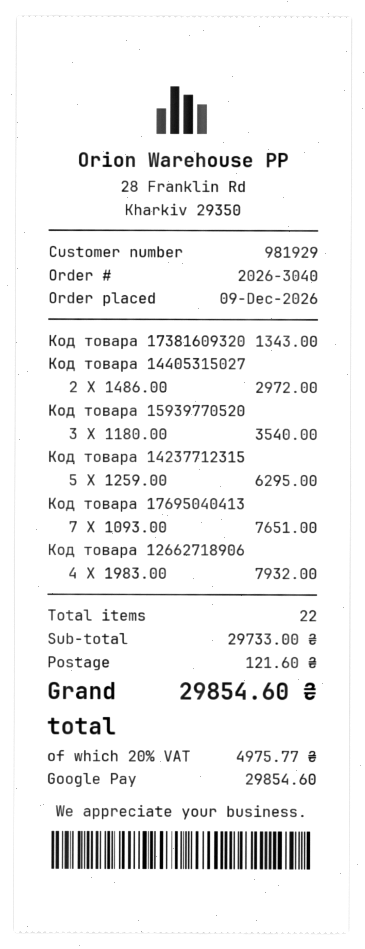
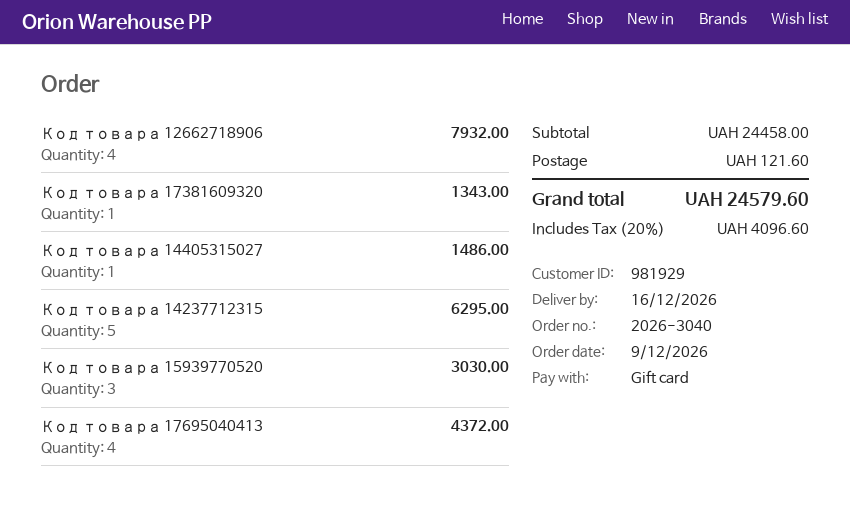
payment method: Google Pay -> gift card
Код товара 14405315027: 2 for 2972.00 -> 1 for 1486.00
Код товара 15939770520: 3 for 3540.00 -> 3 for 3030.00
Код товара 17695040413: 7 for 7651.00 -> 4 for 4372.00
subtotal: 29733.00 -> 24458.00
tax: 20% = 4975.77 -> 20% = 4096.60
total: 29854.60 -> 24579.60

